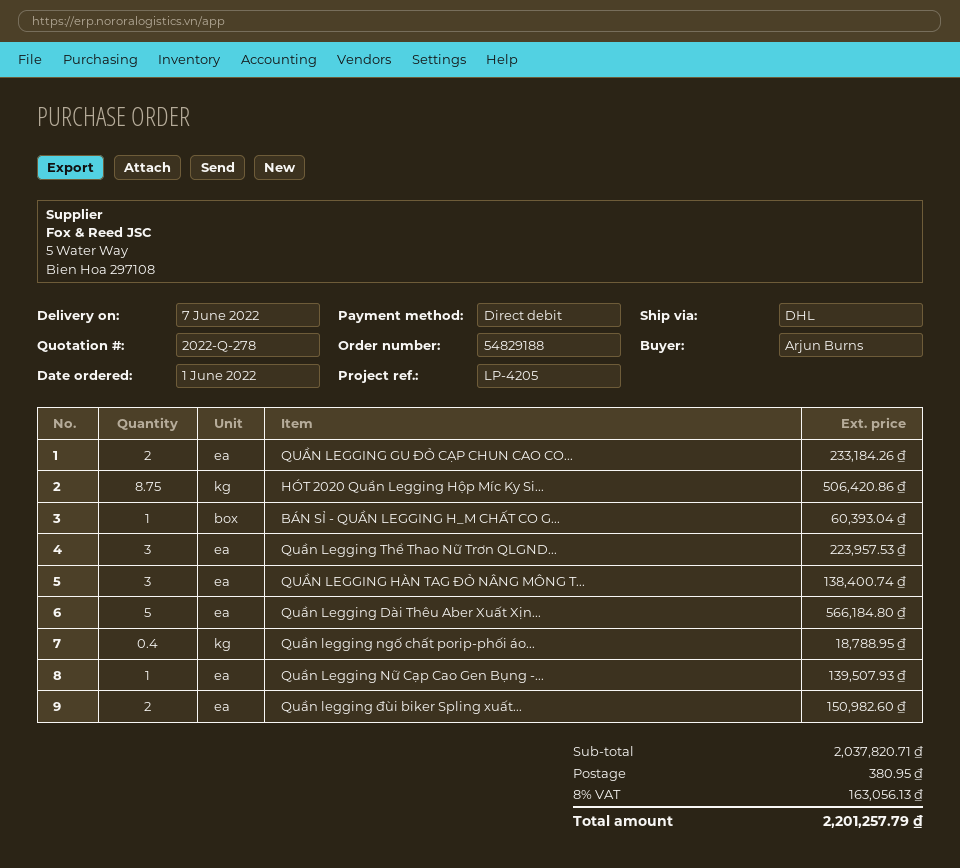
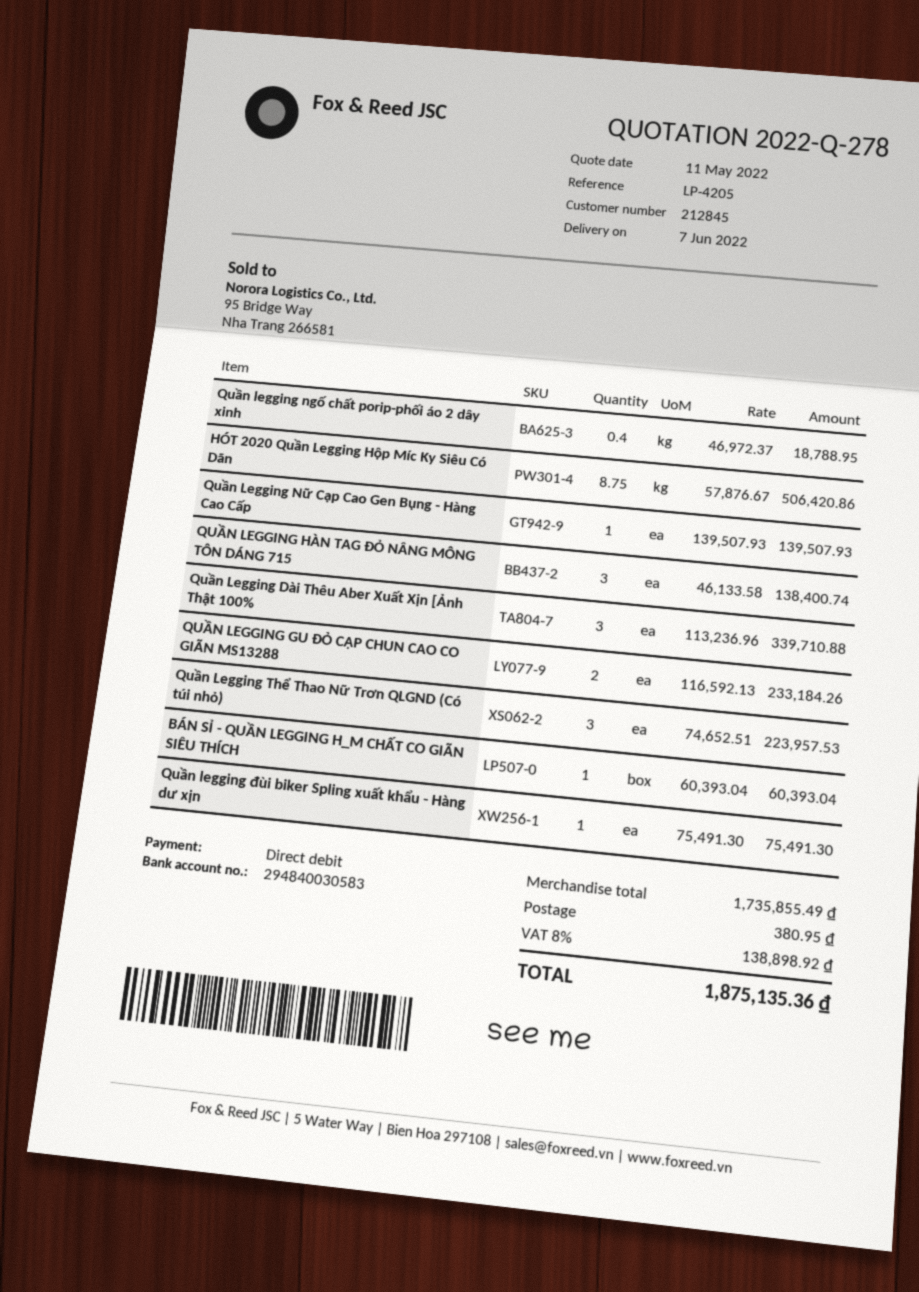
Quần Legging Dài Thêu Aber Xuất Xịn...: 5 for 566184.80 -> 3 for 339710.88
Quần legging đùi biker Spling xuất...: 2 for 150982.60 -> 1 for 75491.30
subtotal: 2037820.71 -> 1735855.49
tax: 8% = 163056.13 -> 8% = 138898.92
total: 2201257.79 -> 1875135.36

